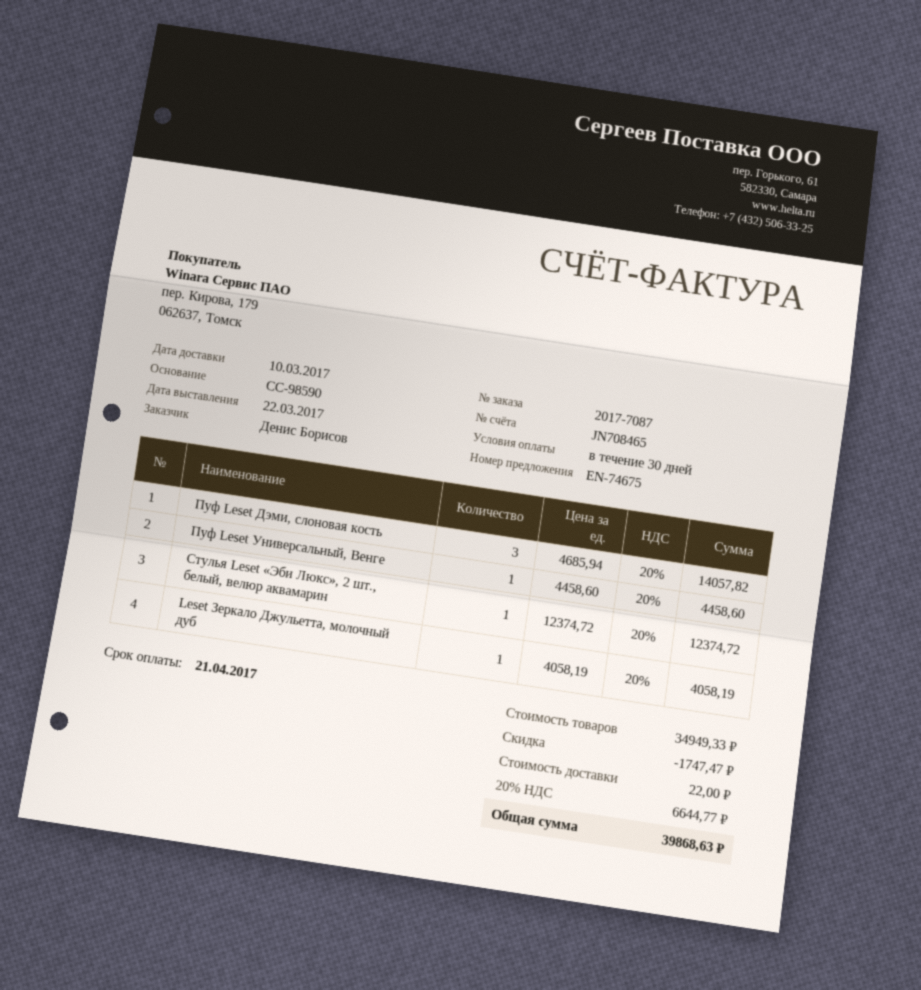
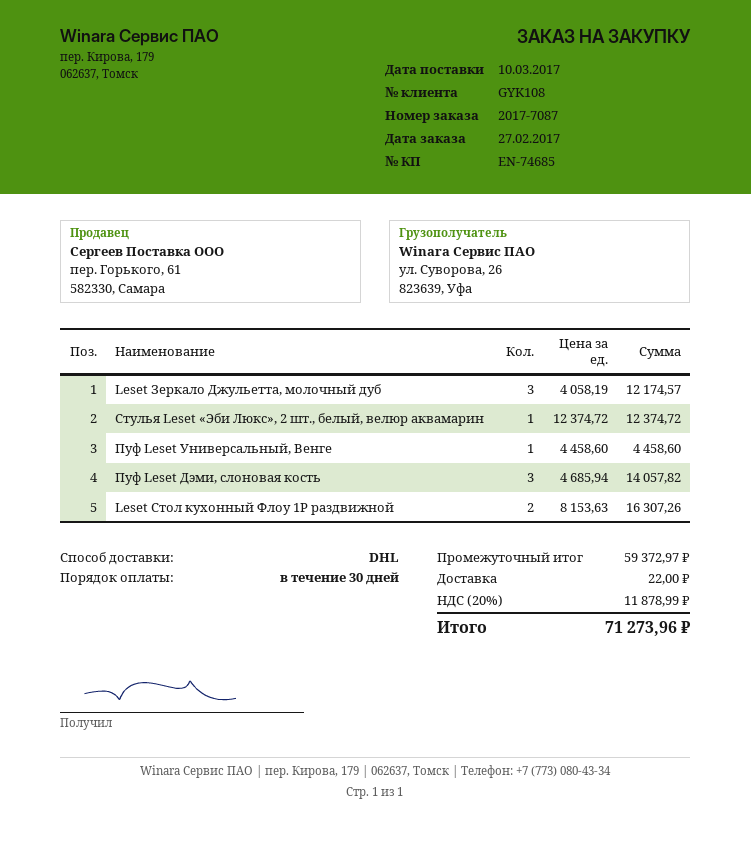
quote number: EN-74675 -> EN-74685
Leset Зеркало Джульетта, молочный дуб: 1 x 4058.19 = 4058.19 -> 3 x 4058.19 = 12174.57
Leset Стол кухонный Флоу 1Р раздвижной: none -> 2 x 8153.63 = 16307.26
subtotal: 34949.33 -> 59372.97
discount: 1747.47 -> none
tax: 20% = 6644.77 -> 20% = 11878.99
total: 39868.63 -> 71273.96

